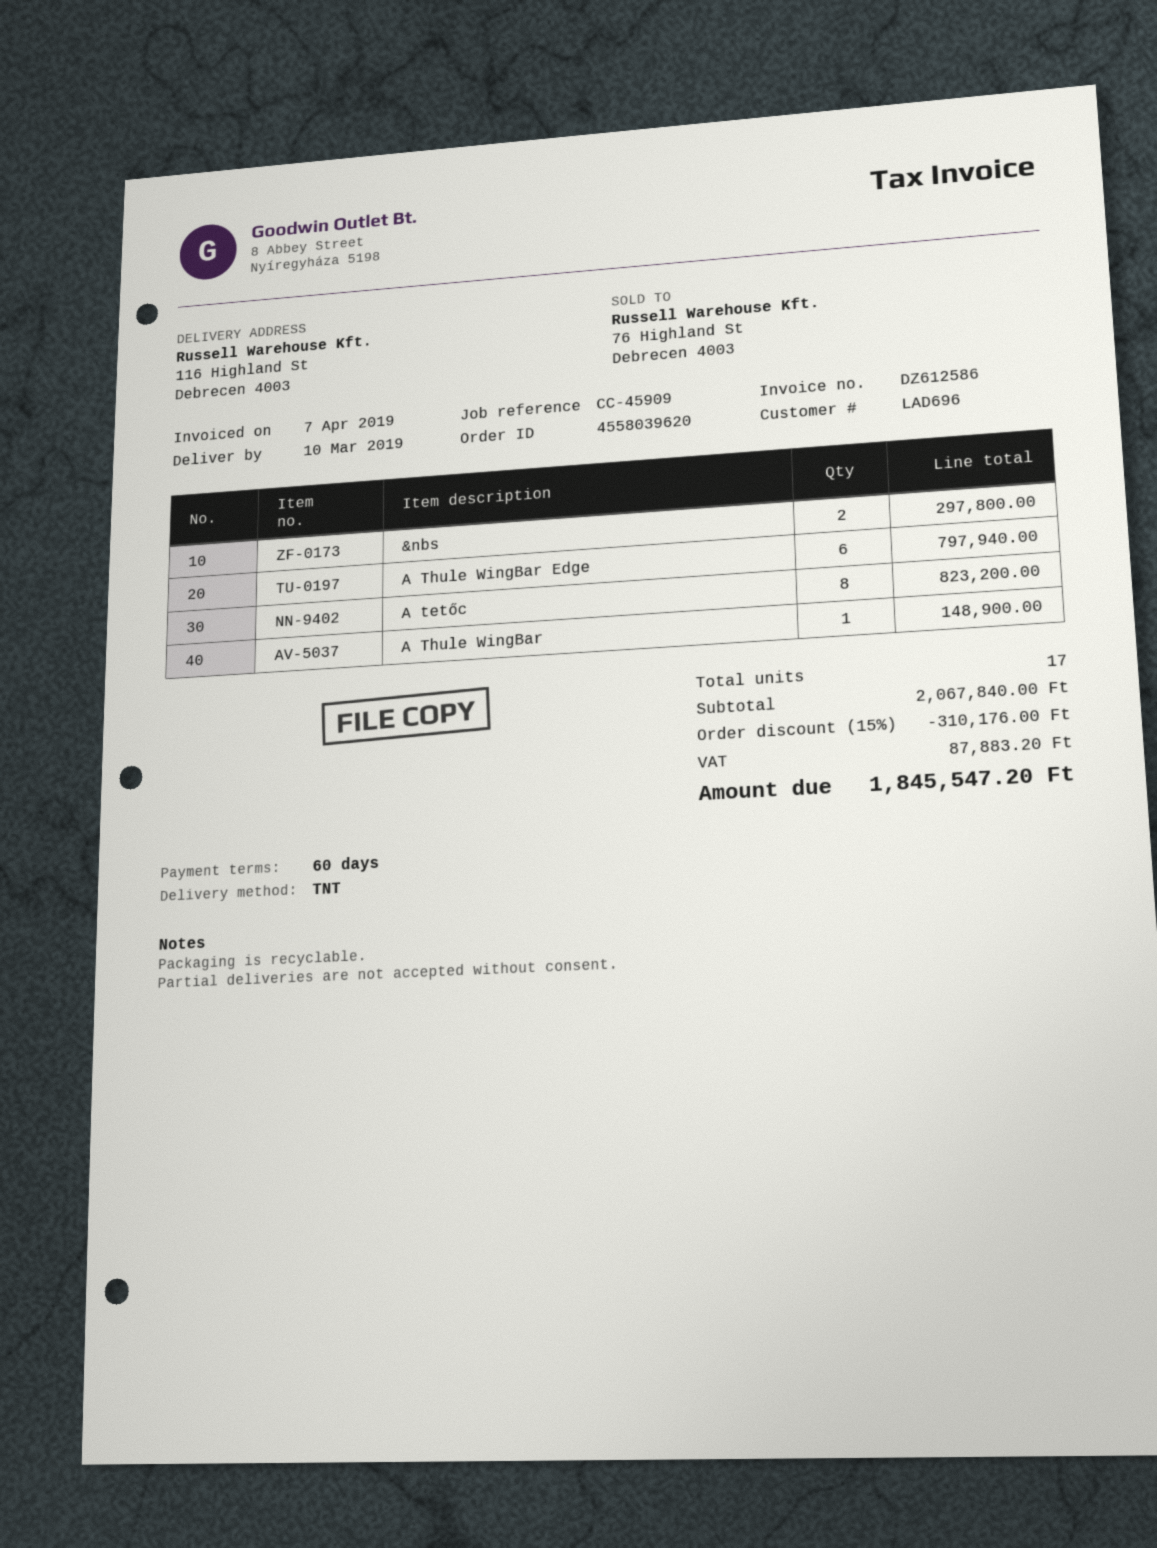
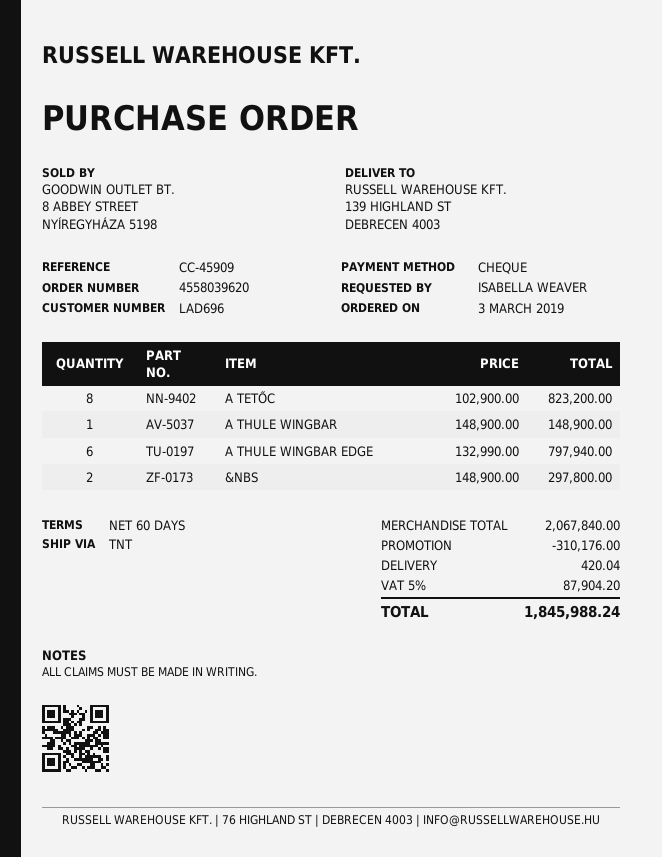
ship to: 116 Highland St, Debrecen 4003 -> 139 HIGHLAND ST, DEBRECEN 4003
shipping: none -> 420.04
tax: 87883.20 -> 87904.20
total: 1845547.20 -> 1845988.24

